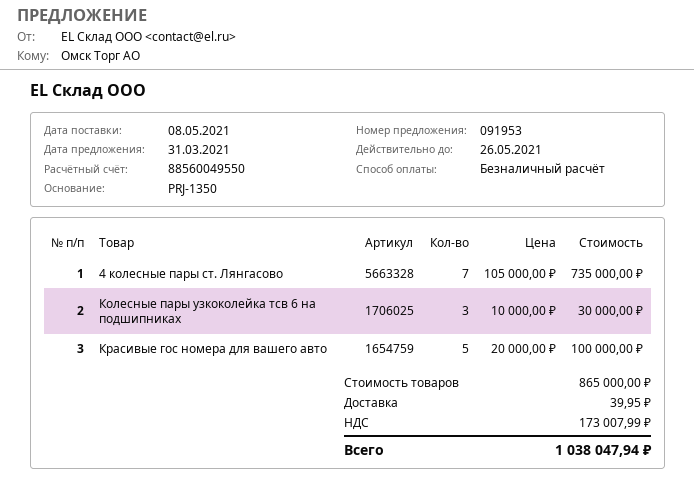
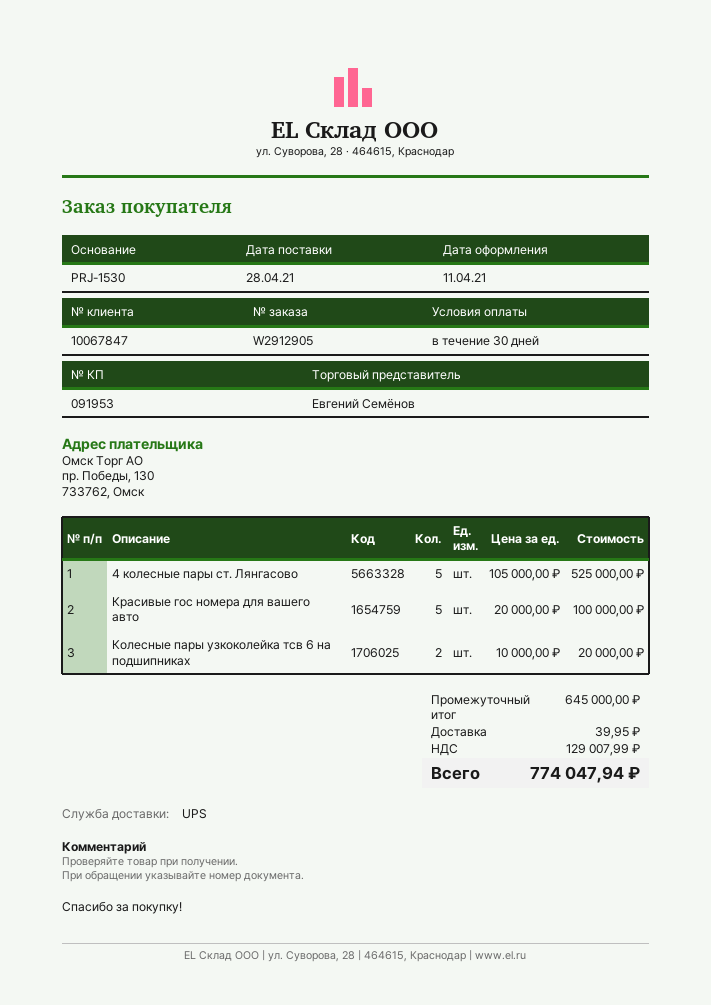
delivery date: 2021-05-08 -> 2021-04-28
reference: PRJ-1350 -> PRJ-1530
4 колесные пары ст. Лянгасово: 7 x 105000.00 = 735000.00 -> 5 x 105000.00 = 525000.00
Колесные пары узкоколейка тсв 6 на подшипниках: 3 x 10000.00 = 30000.00 -> 2 x 10000.00 = 20000.00
subtotal: 865000.00 -> 645000.00
tax: 173007.99 -> 129007.99
total: 1038047.94 -> 774047.94

